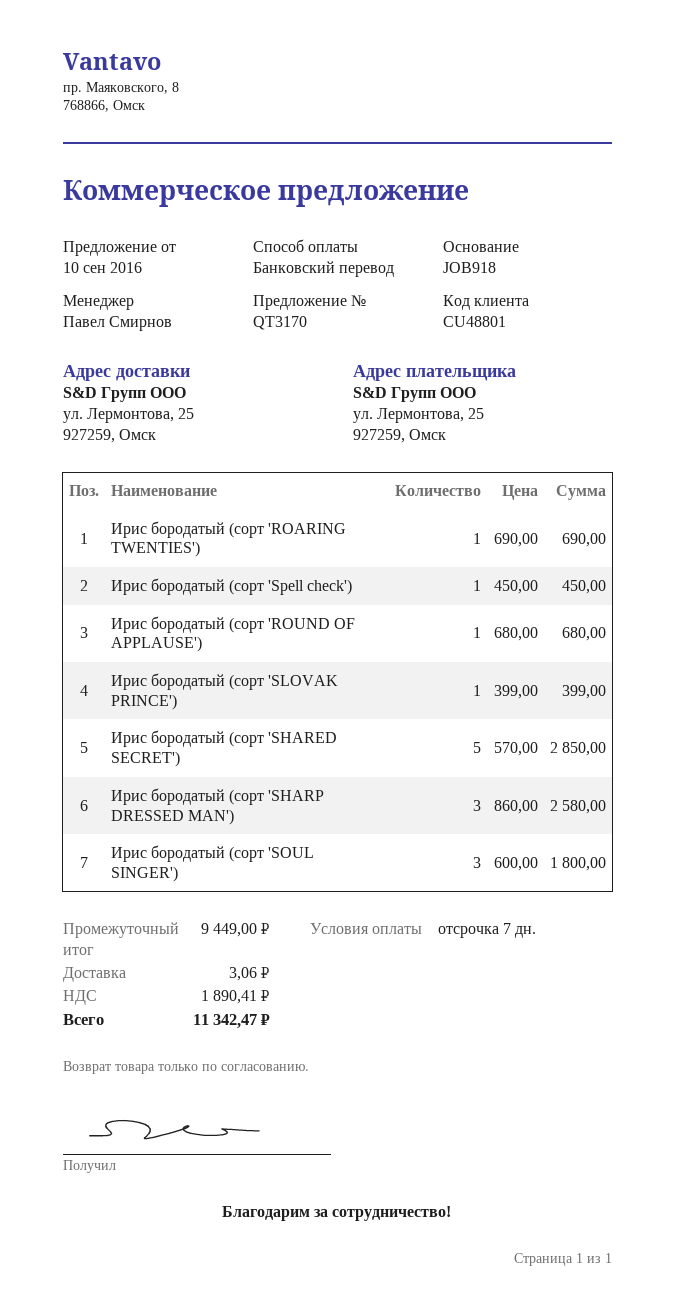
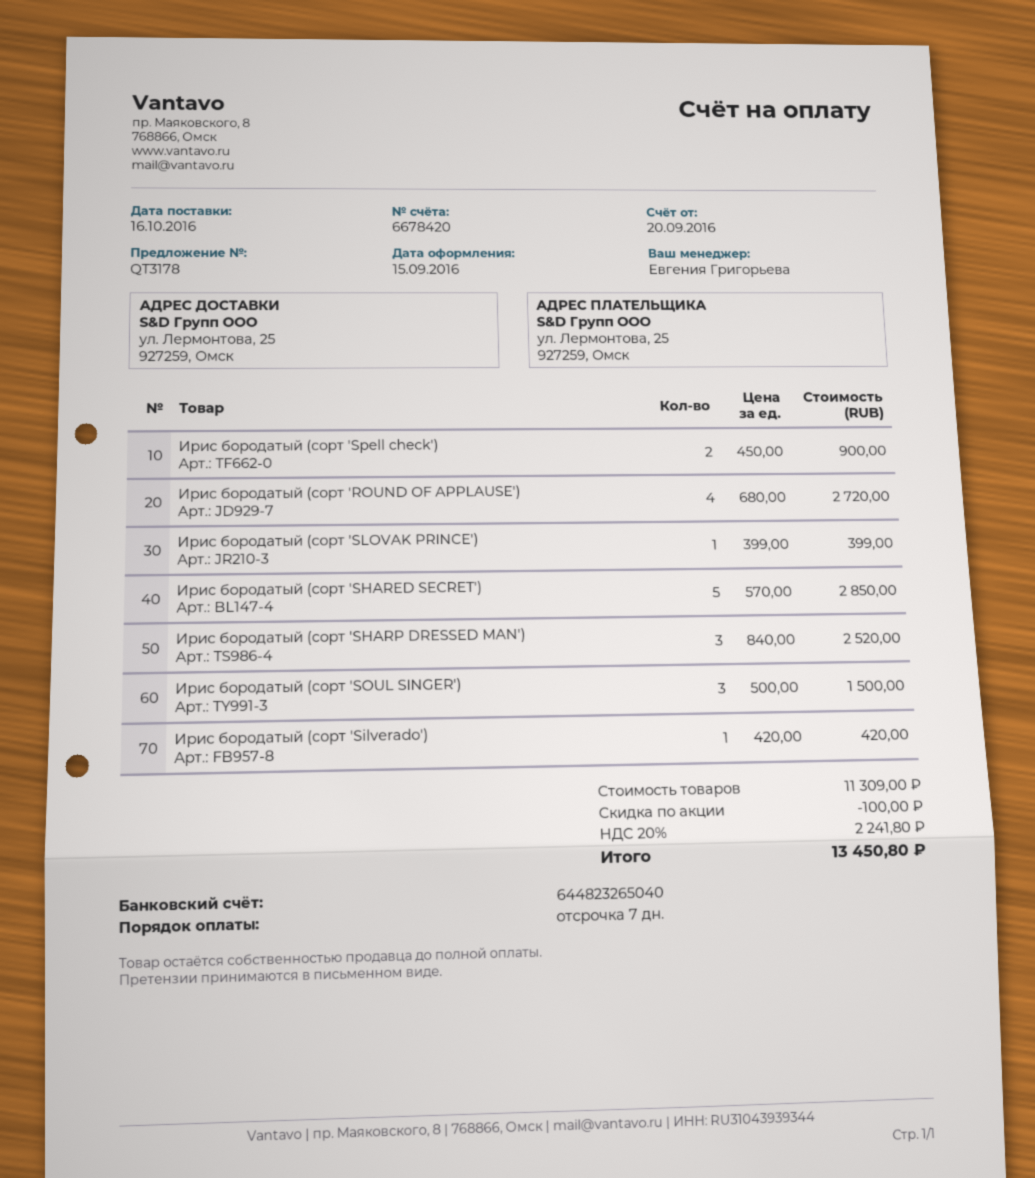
quote number: QT3170 -> QT3178
sales rep: Павел Смирнов -> Евгения Григорьева
Ирис бородатый (сорт 'ROARING TWENTIES'): 1 x 690.00 = 690.00 -> none
Ирис бородатый (сорт 'Spell check'): 1 x 450.00 = 450.00 -> 2 x 450.00 = 900.00
Ирис бородатый (сорт 'ROUND OF APPLAUSE'): 1 x 680.00 = 680.00 -> 4 x 680.00 = 2720.00
Ирис бородатый (сорт 'SHARP DRESSED MAN'): 3 x 860.00 = 2580.00 -> 3 x 840.00 = 2520.00
Ирис бородатый (сорт 'SOUL SINGER'): 3 x 600.00 = 1800.00 -> 3 x 500.00 = 1500.00
Ирис бородатый (сорт 'Silverado'): none -> 1 x 420.00 = 420.00
subtotal: 9449.00 -> 11309.00
discount: none -> 100.00
shipping: 3.06 -> none
tax: 1890.41 -> 2241.80
total: 11342.47 -> 13450.80

